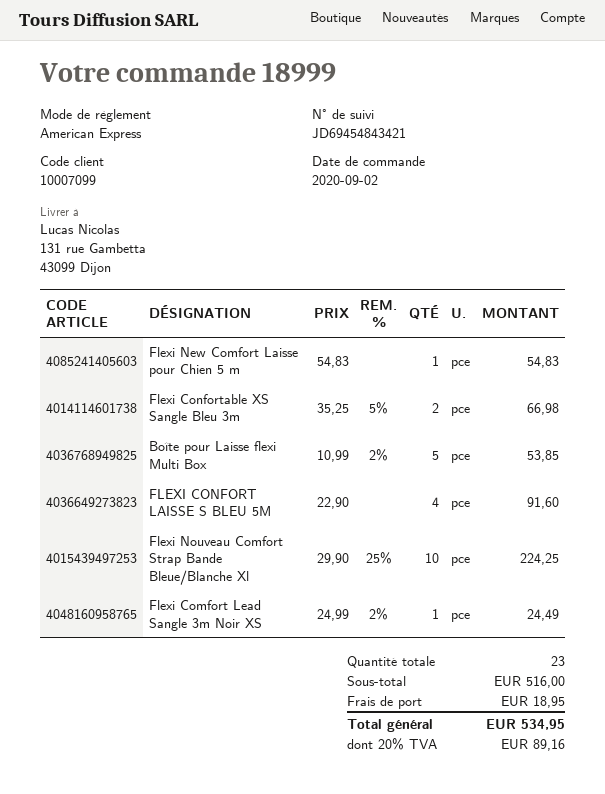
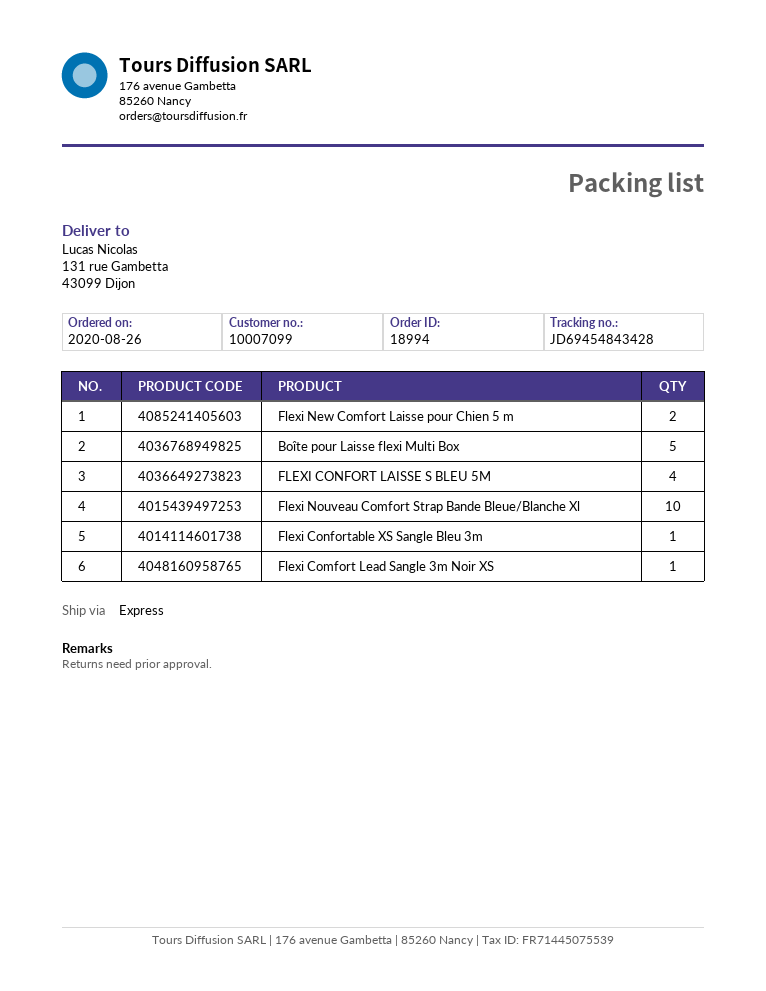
order number: 18999 -> 18994
order date: 2020-09-02 -> 2020-08-26
tracking number: JD69454843421 -> JD69454843428
Flexi New Comfort Laisse pour Chien 5 m: 1 -> 2
Flexi Confortable XS Sangle Bleu 3m: 2 -> 1

